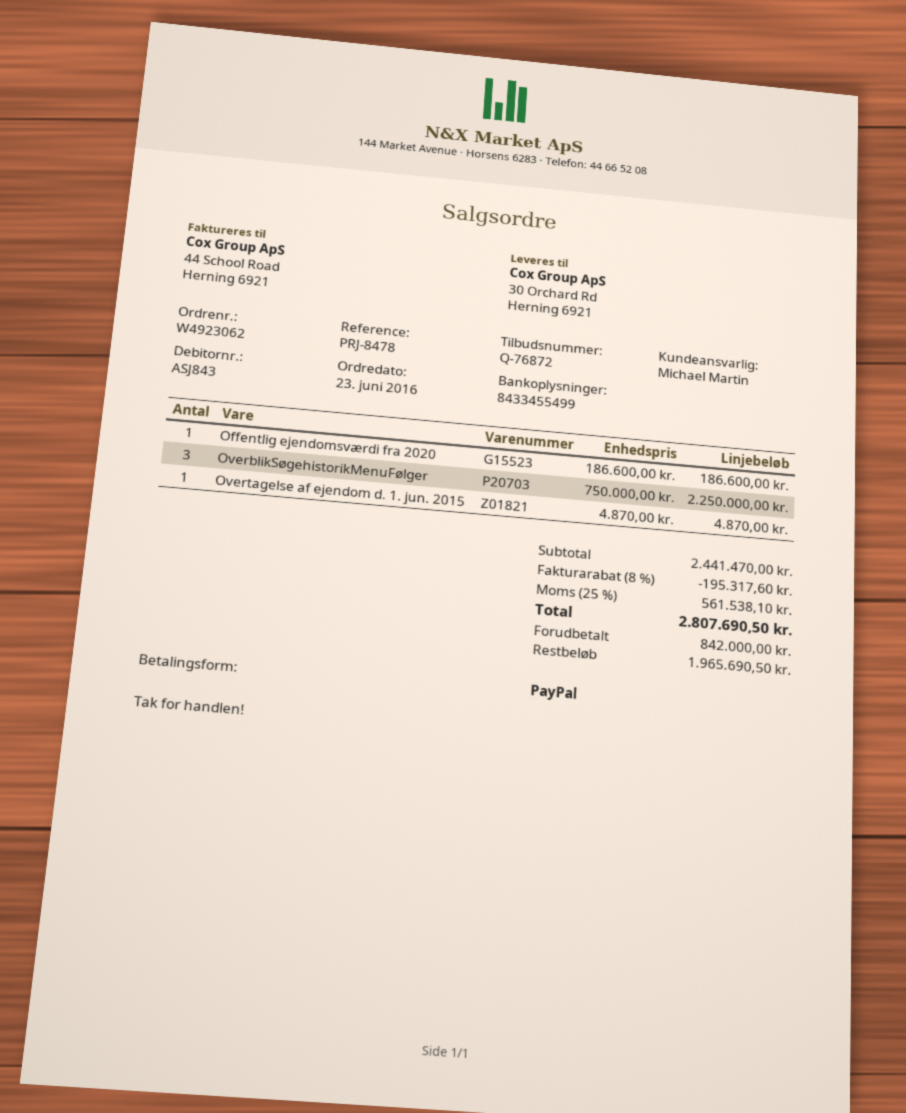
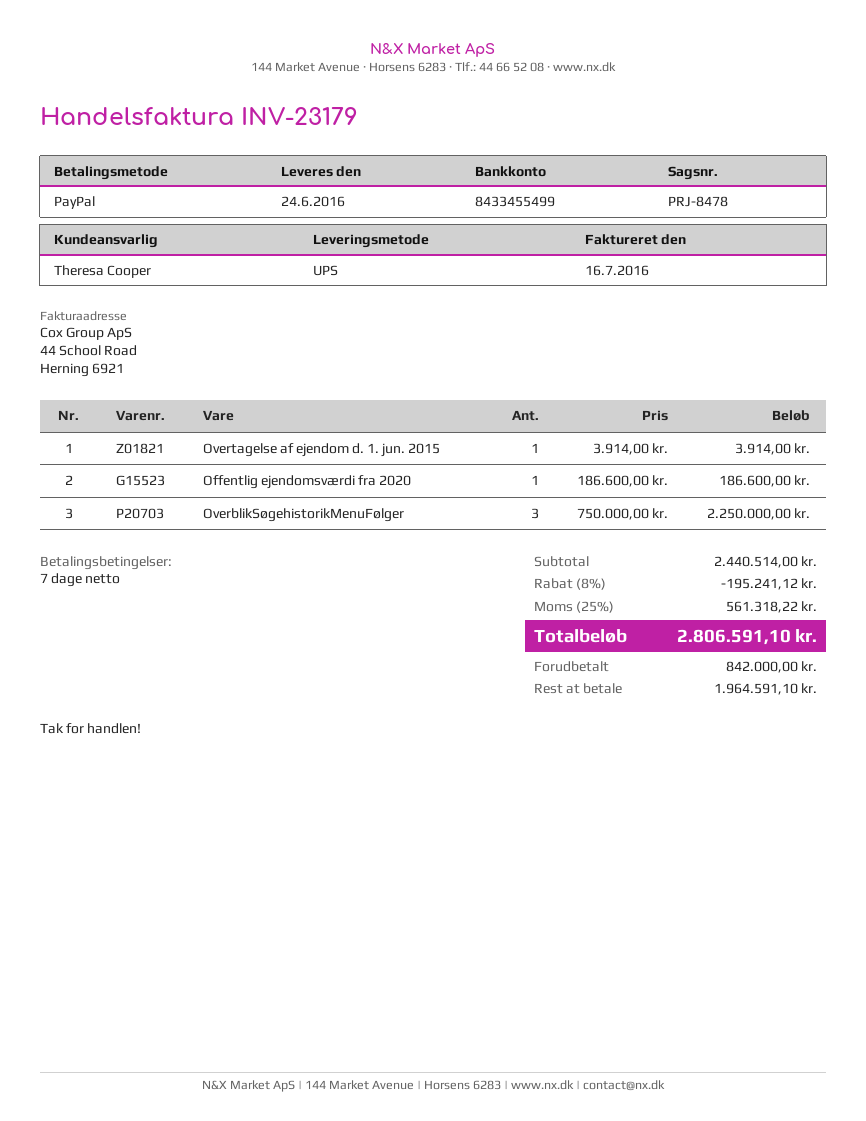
sales rep: Michael Martin -> Theresa Cooper
Overtagelse af ejendom d. 1. jun. 2015: 1 x 4870.00 = 4870.00 -> 1 x 3914.00 = 3914.00
subtotal: 2441470.00 -> 2440514.00
discount: 8% = 195317.60 -> 8% = 195241.12
tax: 25% = 561538.10 -> 25% = 561318.22
total: 2807690.50 -> 2806591.10
balance: 1965690.50 -> 1964591.10

